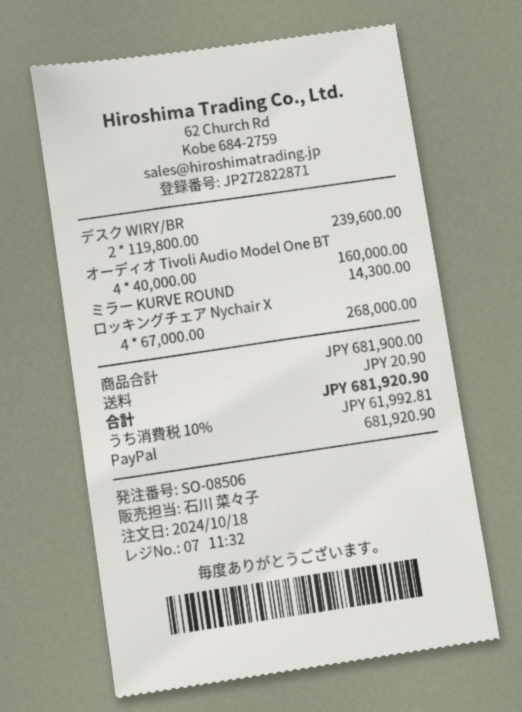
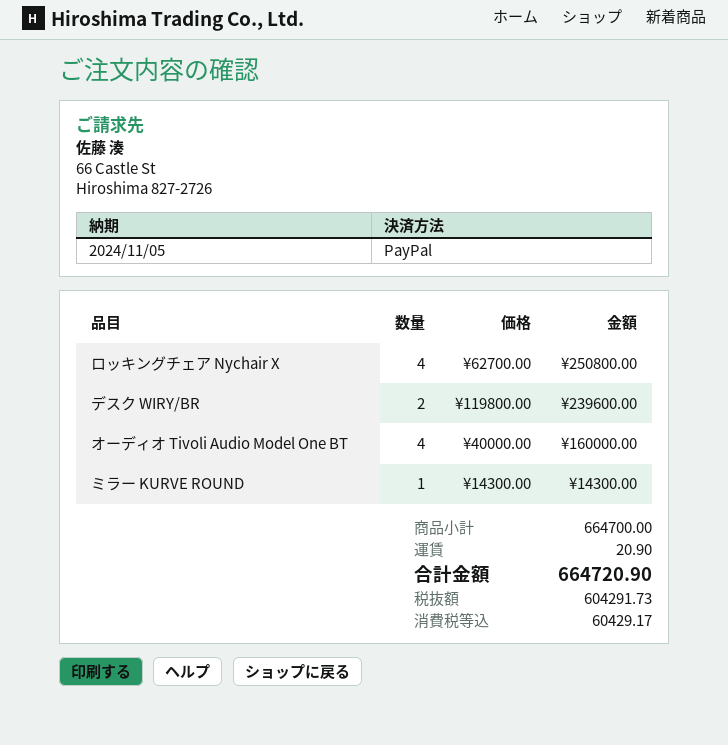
ロッキングチェア Nychair X: 4 x 67000.00 = 268000.00 -> 4 x 62700.00 = 250800.00
subtotal: 681900.00 -> 664700.00
tax: 61992.81 -> 60429.17
total: 681920.90 -> 664720.90

